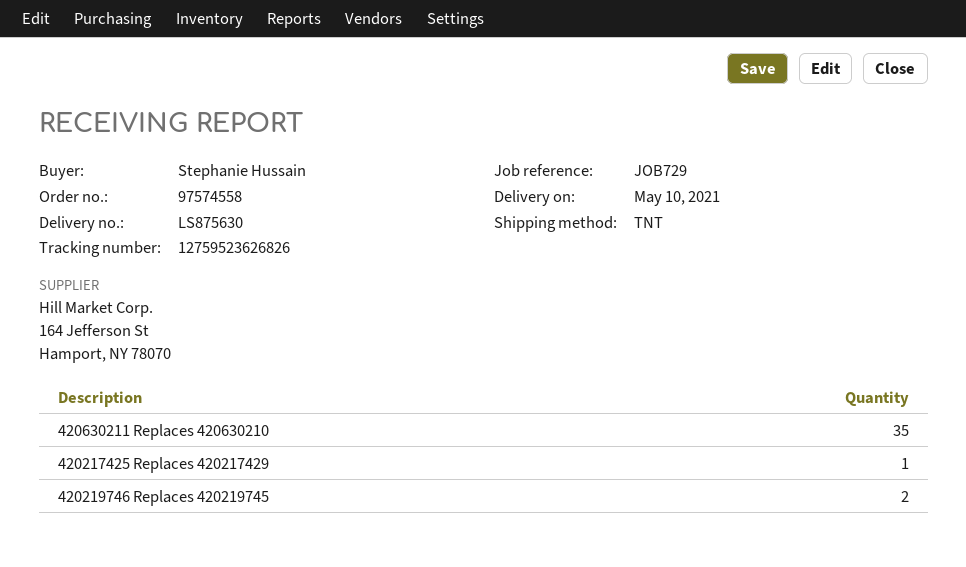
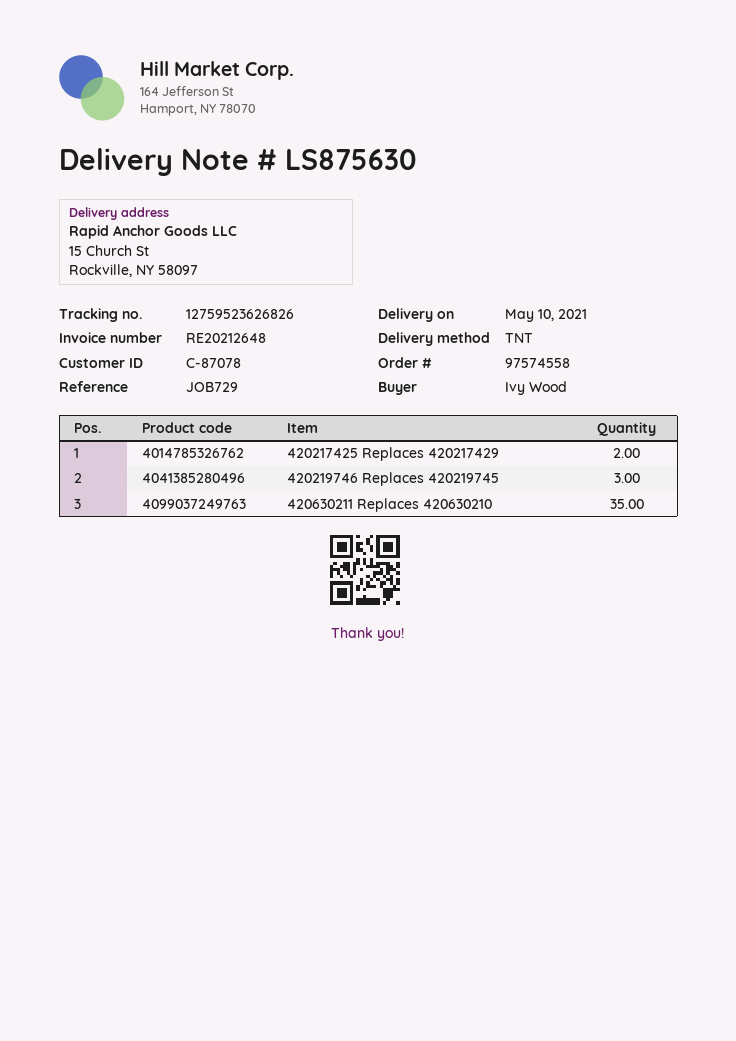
ordered by: Stephanie Hussain -> Ivy Wood
420217425 Replaces 420217429: 1 -> 2
420219746 Replaces 420219745: 2 -> 3

